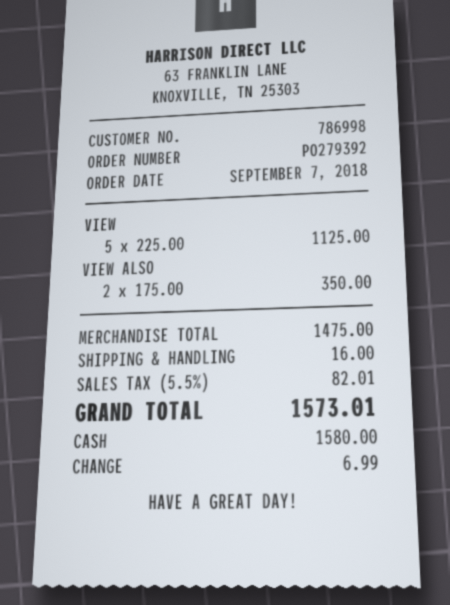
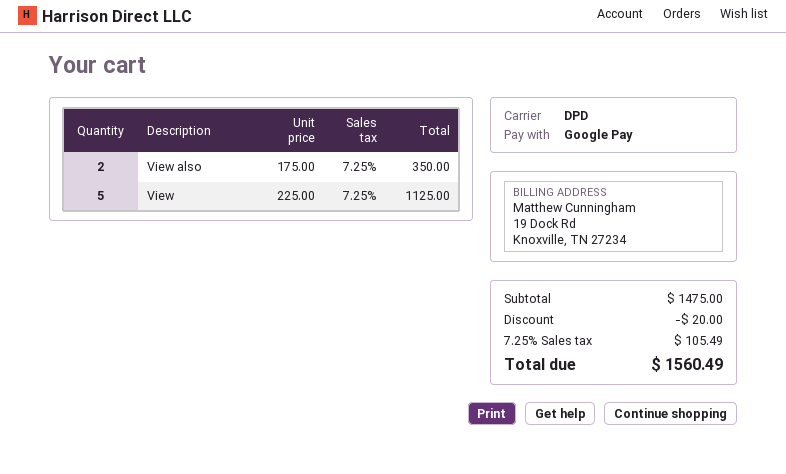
payment method: cash -> Google Pay
discount: none -> 20.00
shipping: 16.00 -> none
tax: 5.5% = 82.01 -> 7.25% = 105.49
total: 1573.01 -> 1560.49

